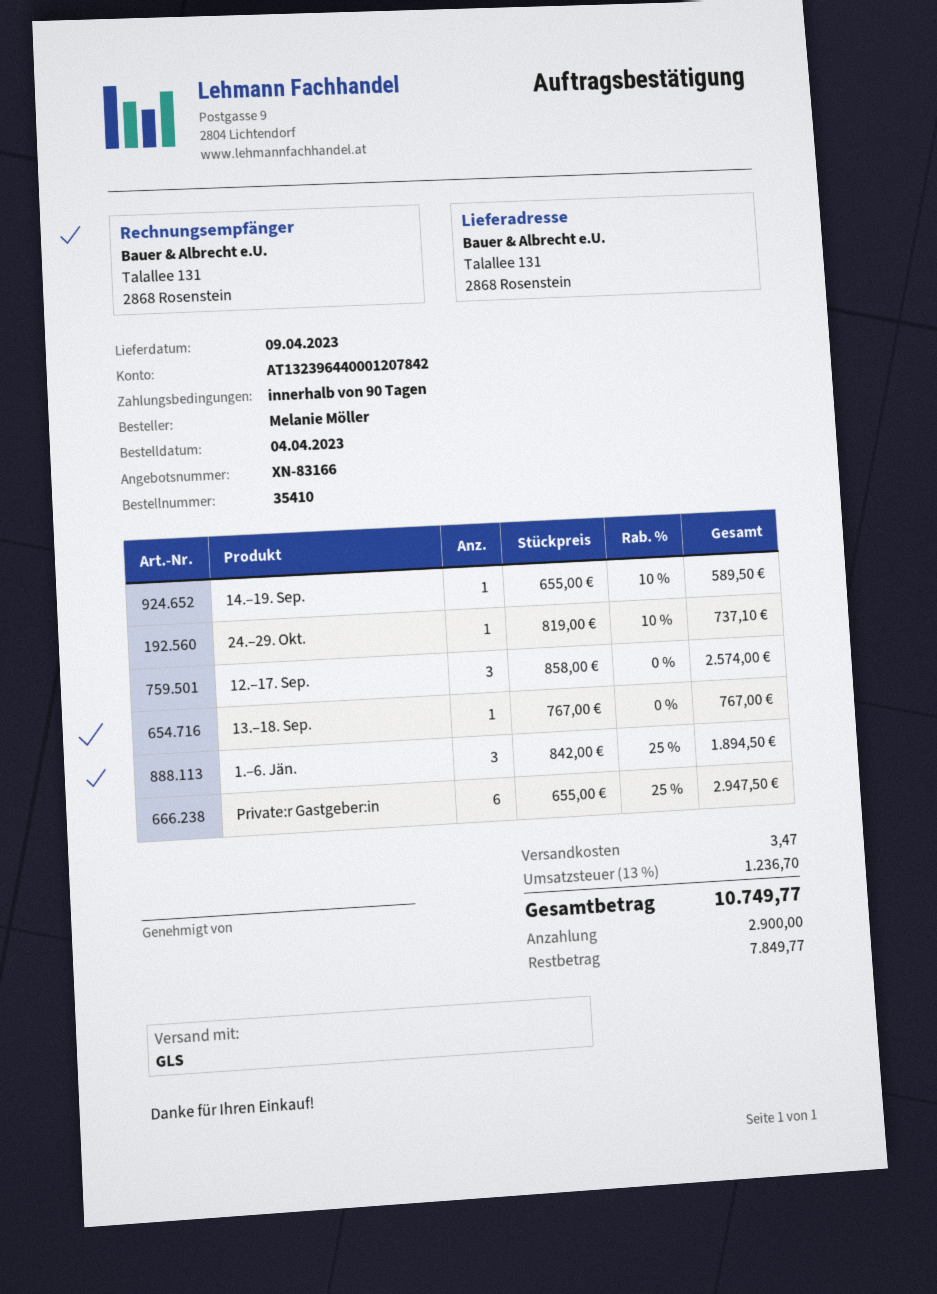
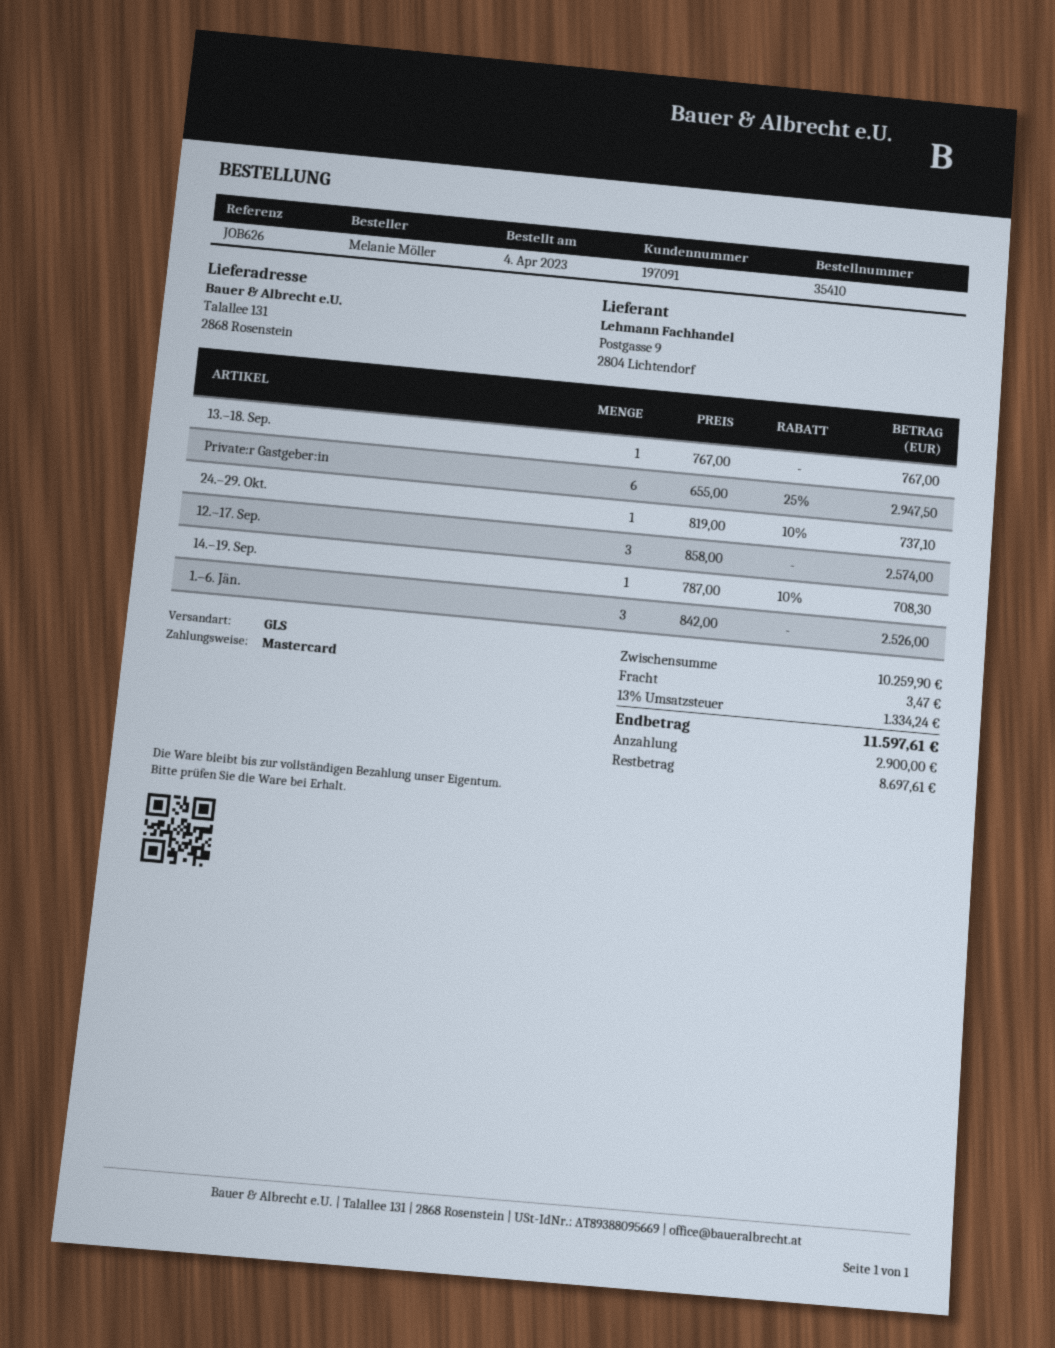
14.–19. Sep.: 1 x 655.00 - 10% = 589.50 -> 1 x 787.00 - 10% = 708.30
1.–6. Jän.: 3 x 842.00 - 25% = 1894.50 -> 3 x 842.00 = 2526.00
tax: 13% = 1236.70 -> 13% = 1334.24
total: 10749.77 -> 11597.61
balance: 7849.77 -> 8697.61

